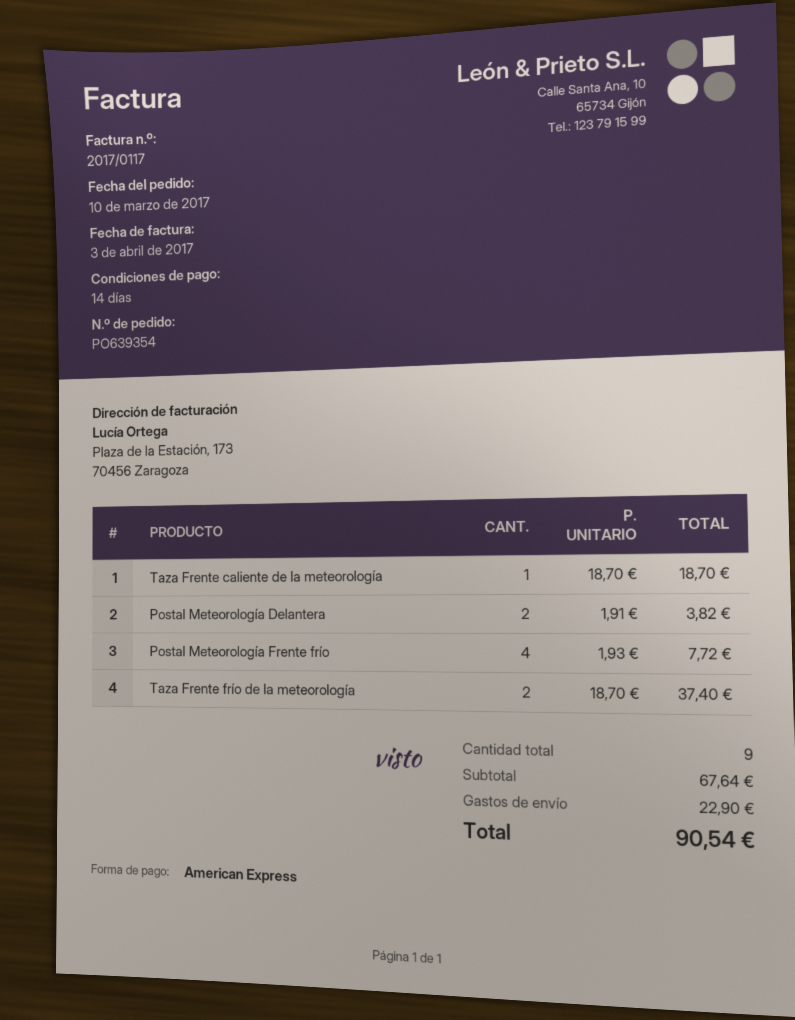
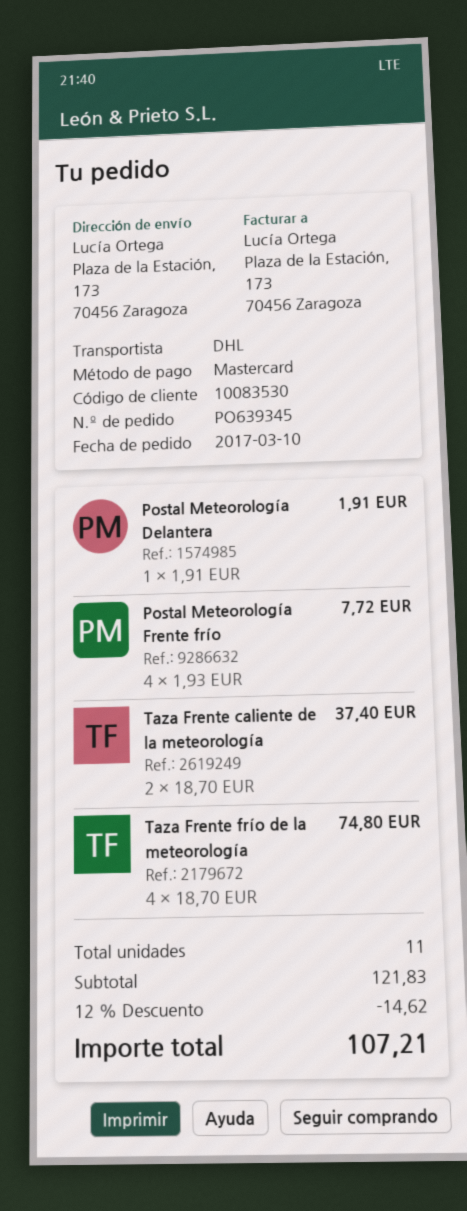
order number: PO639354 -> PO639345
payment method: American Express -> Mastercard
Taza Frente caliente de la meteorología: 1 x 18.70 = 18.70 -> 2 x 18.70 = 37.40
Postal Meteorología Delantera: 2 x 1.91 = 3.82 -> 1 x 1.91 = 1.91
Taza Frente frío de la meteorología: 2 x 18.70 = 37.40 -> 4 x 18.70 = 74.80
total quantity: 9 -> 11
subtotal: 67.64 -> 121.83
discount: none -> 12% = 14.62
shipping: 22.90 -> none
total: 90.54 -> 107.21

